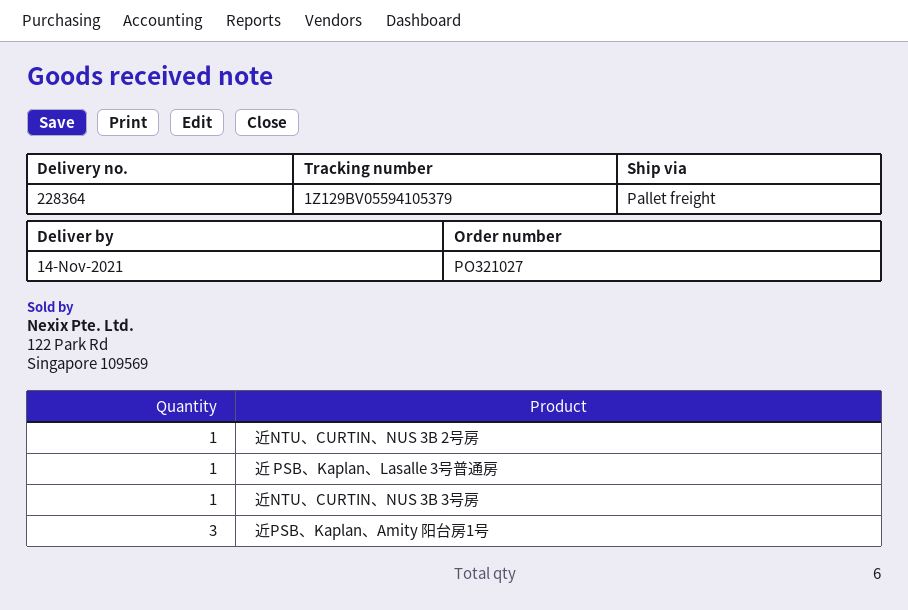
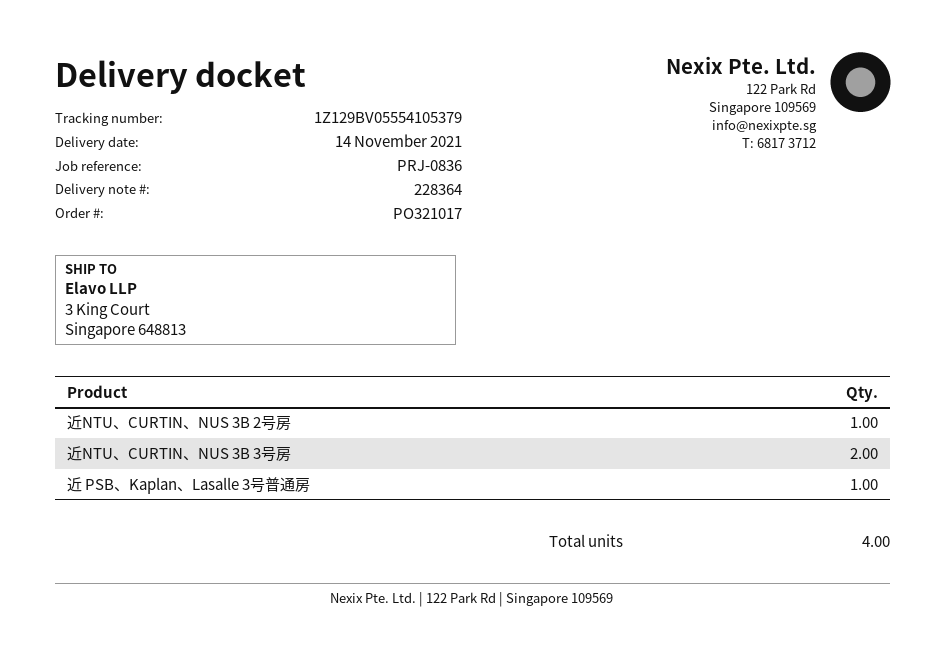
order number: PO321027 -> PO321017
tracking number: 1Z129BV05594105379 -> 1Z129BV05554105379
近NTU、CURTIN、NUS 3B 3号房: 1 -> 2
近PSB、Kaplan、Amity 阳台房1号: 3 -> none
total quantity: 6 -> 4

